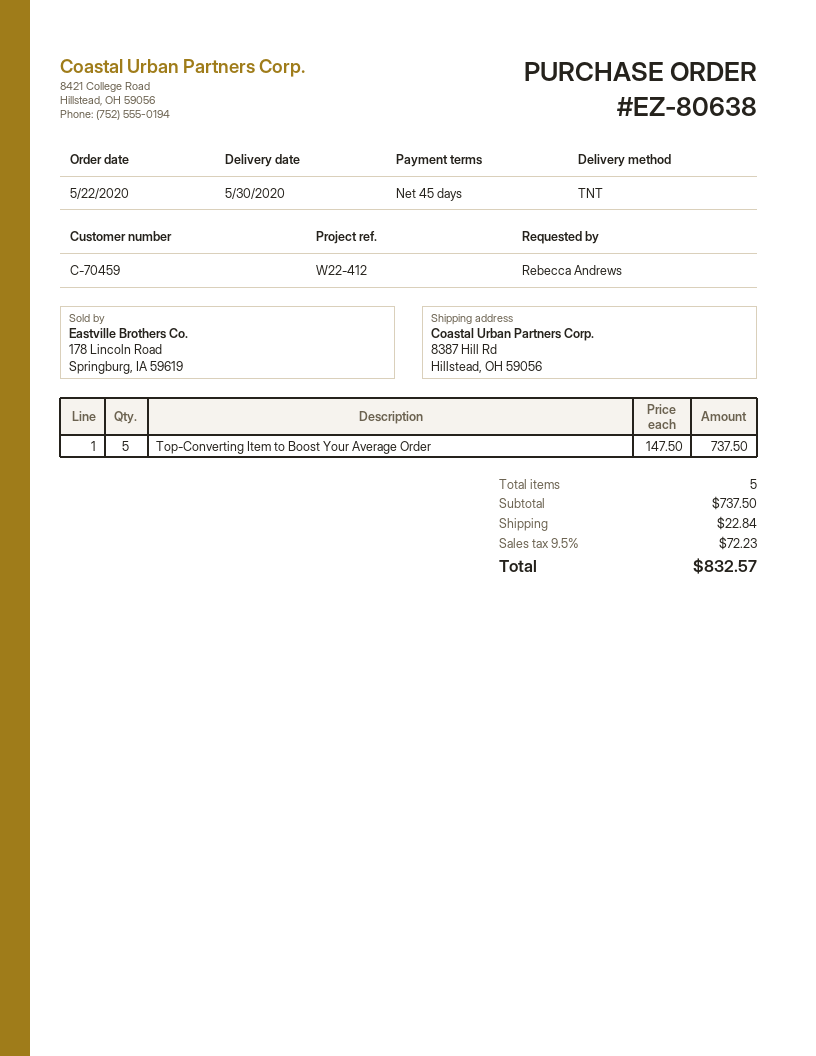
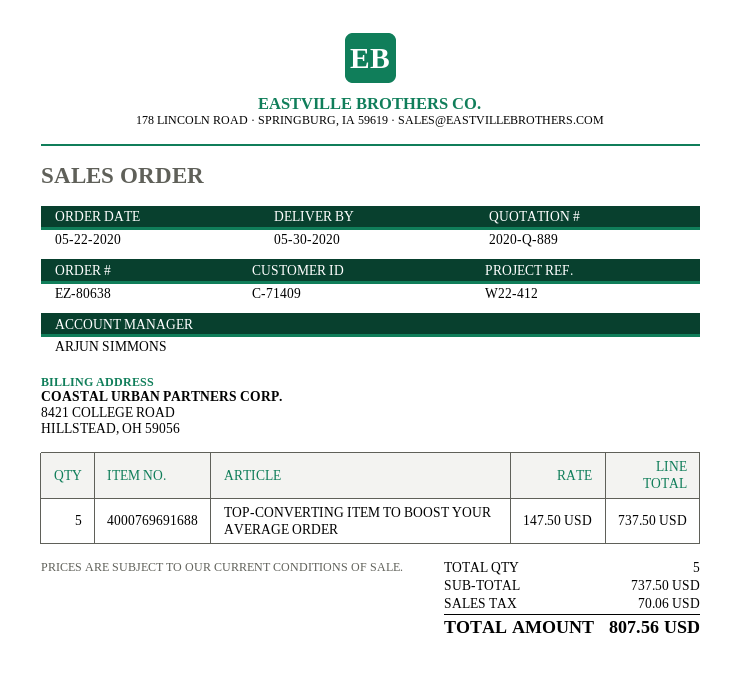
customer number: C-70459 -> C-71409
shipping: 22.84 -> none
tax: 72.23 -> 70.06
total: 832.57 -> 807.56

